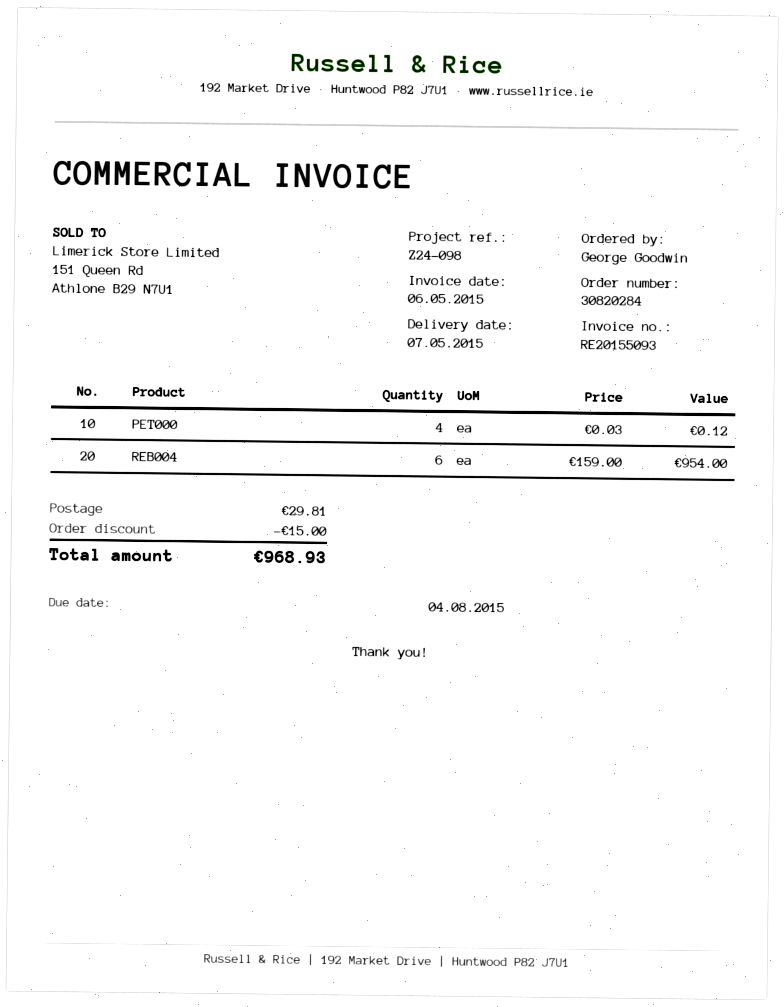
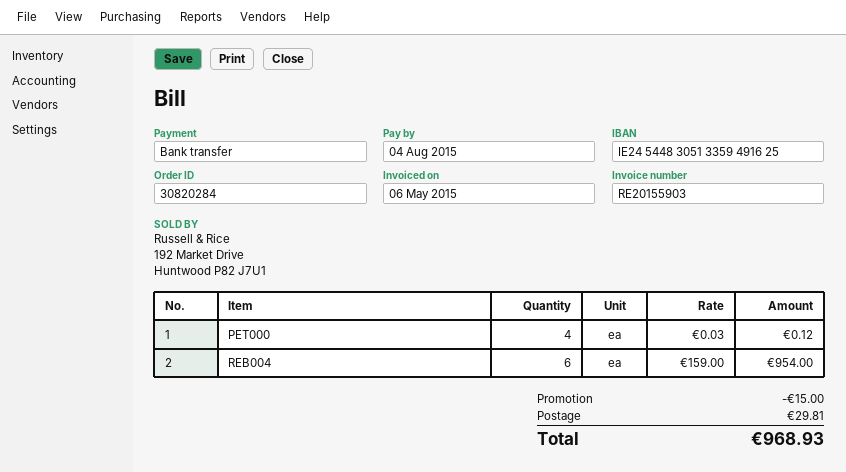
invoice number: RE20155093 -> RE20155903

